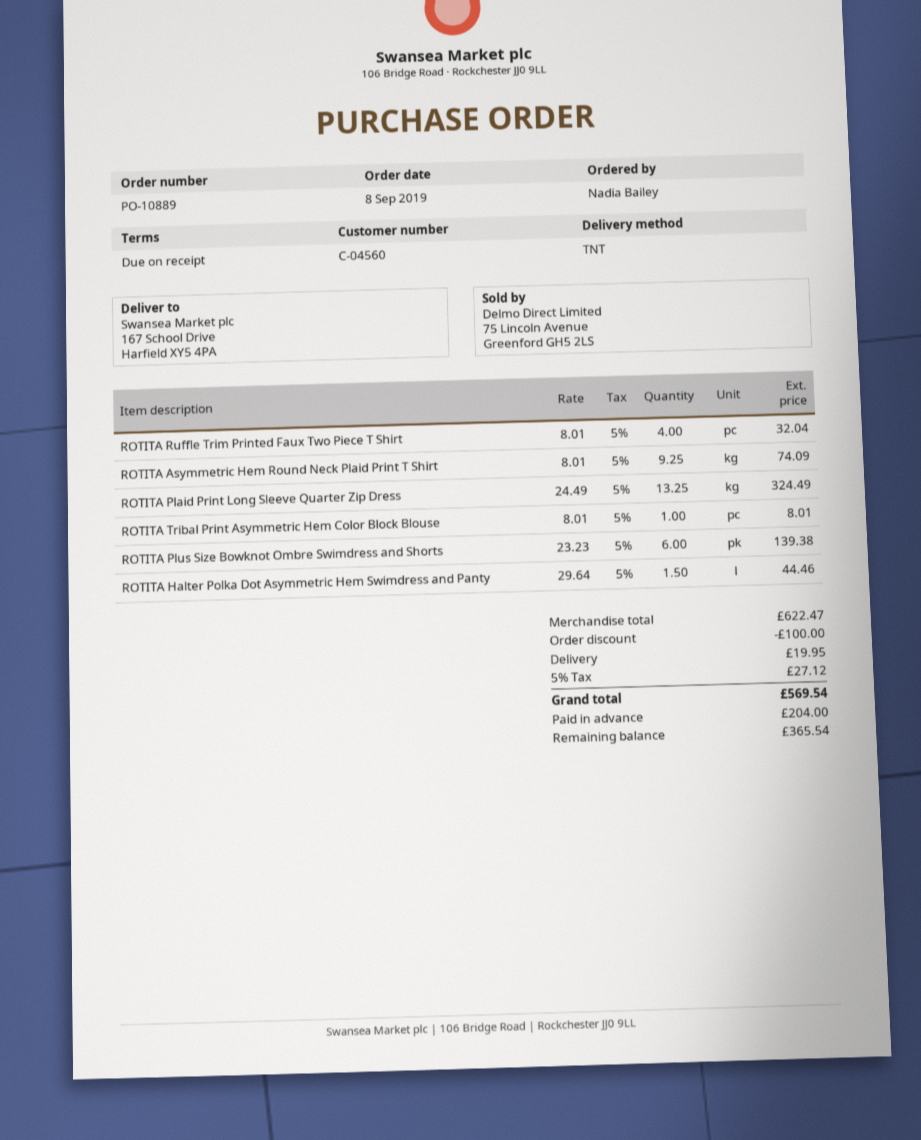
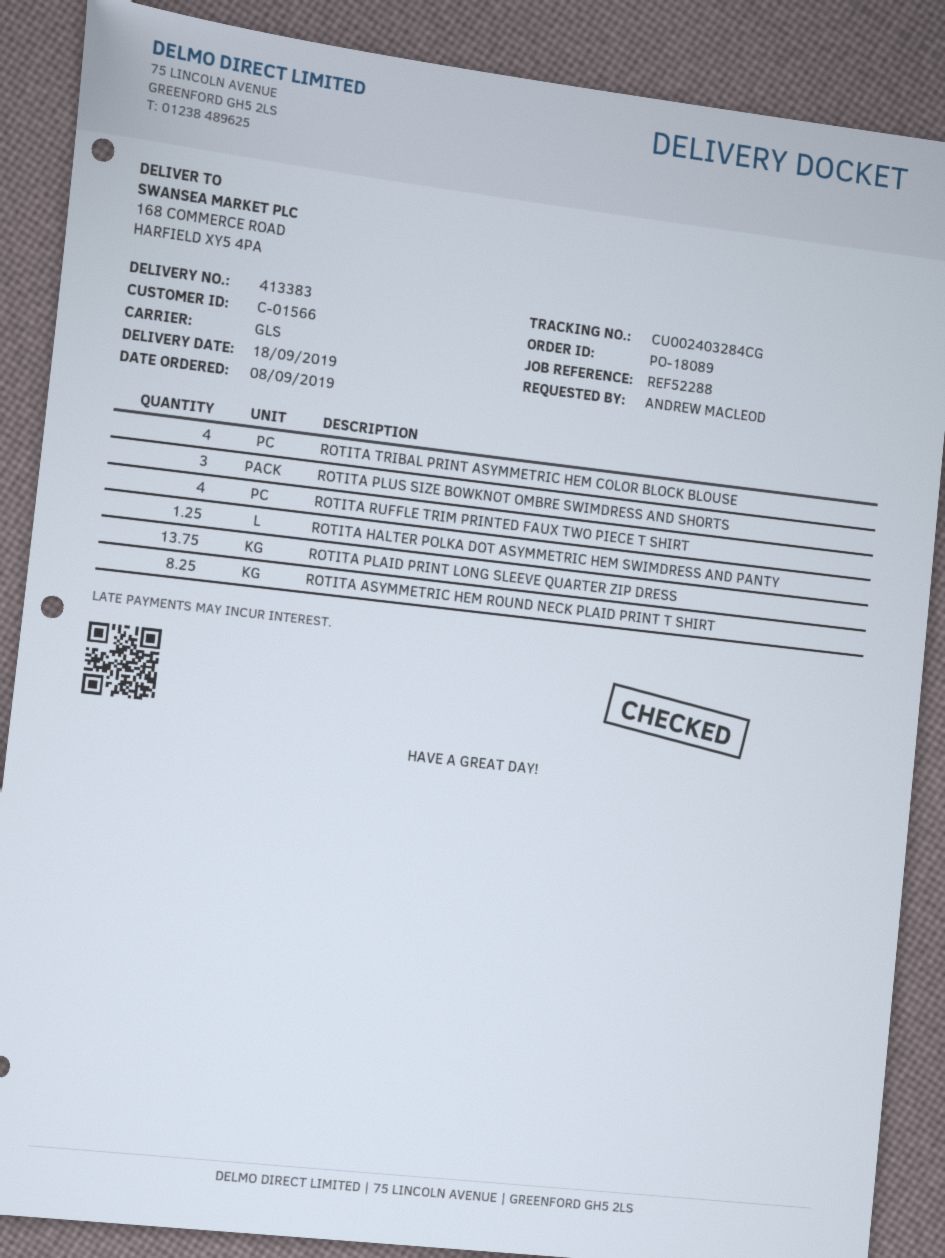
order number: PO-10889 -> PO-18089
customer number: C-04560 -> C-01566
ordered by: Nadia Bailey -> ANDREW MACLEOD
shipping method: TNT -> GLS
ship to: 167 School Drive, Harfield XY5 4PA -> 168 COMMERCE ROAD, HARFIELD XY5 4PA
ROTITA Asymmetric Hem Round Neck Plaid Print T Shirt: 9.25 -> 8.25
ROTITA Plaid Print Long Sleeve Quarter Zip Dress: 13.25 -> 13.75
ROTITA Tribal Print Asymmetric Hem Color Block Blouse: 1 -> 4
ROTITA Plus Size Bowknot Ombre Swimdress and Shorts: 6 -> 3
ROTITA Halter Polka Dot Asymmetric Hem Swimdress and Panty: 1.5 -> 1.25

